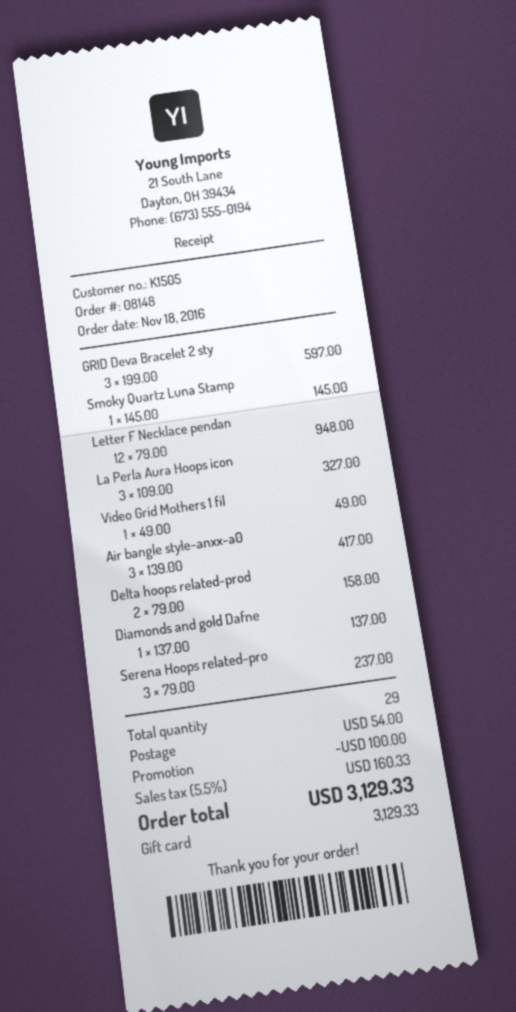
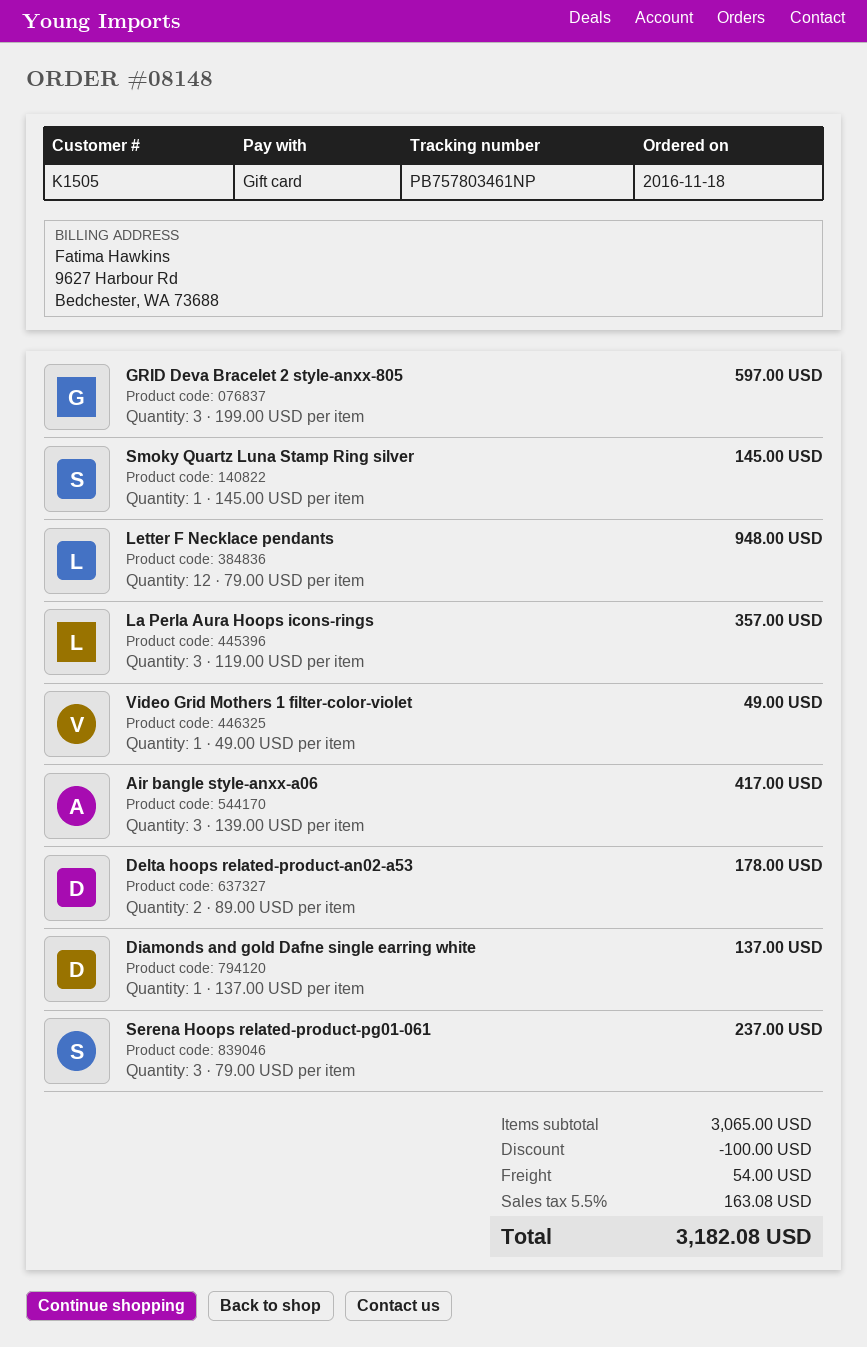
La Perla Aura Hoops icon: 3 x 109.00 = 327.00 -> 3 x 119.00 = 357.00
Delta hoops related-prod: 2 x 79.00 = 158.00 -> 2 x 89.00 = 178.00
tax: 5.5% = 160.33 -> 5.5% = 163.08
total: 3129.33 -> 3182.08

